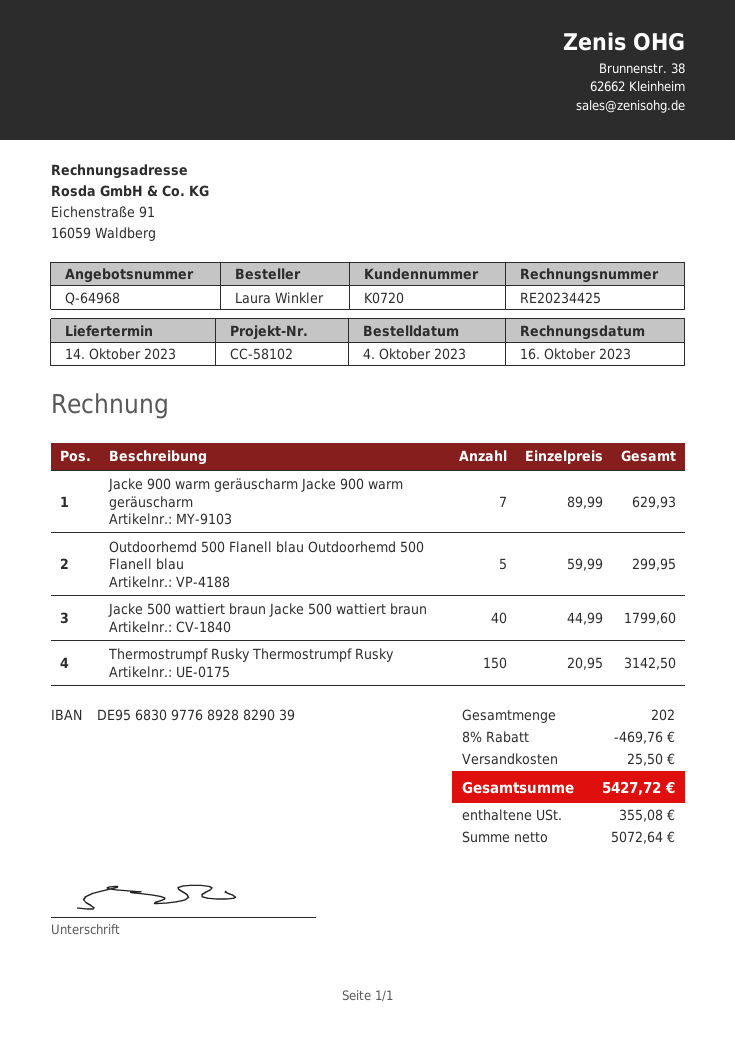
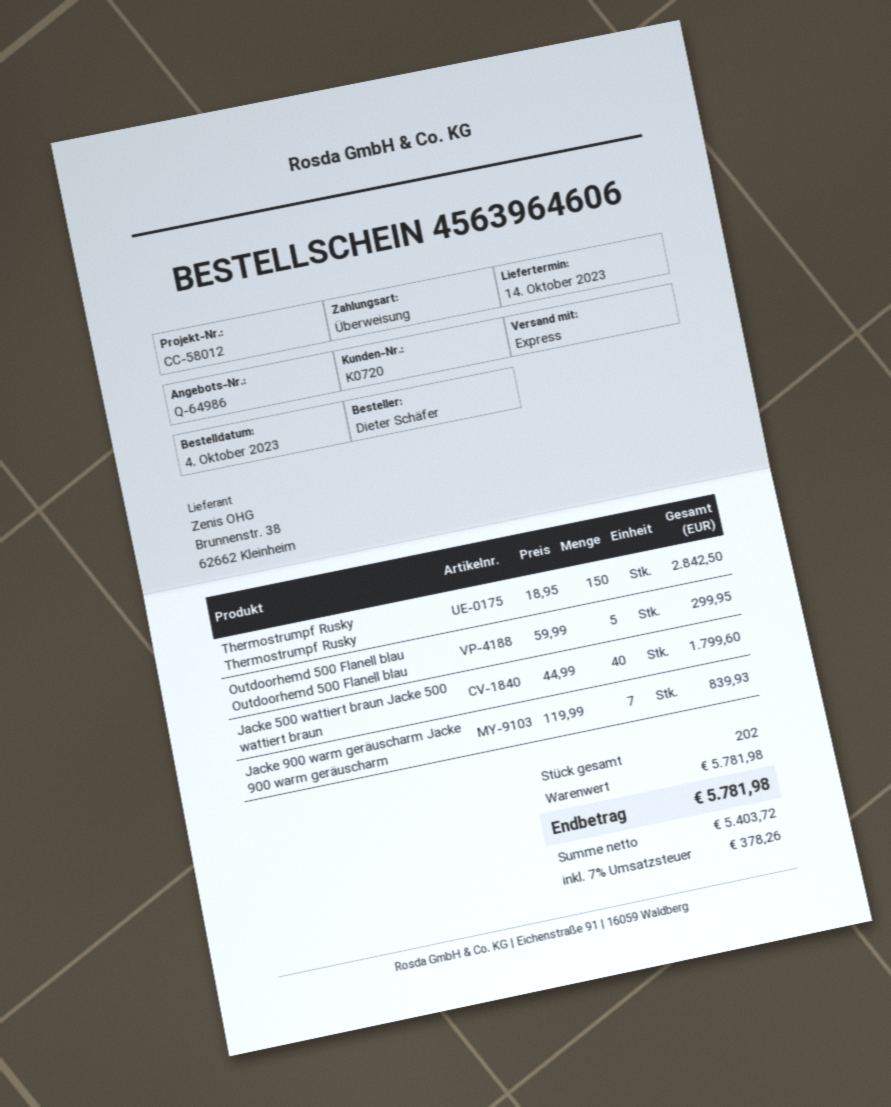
quote number: Q-64968 -> Q-64986
reference: CC-58102 -> CC-58012
ordered by: Laura Winkler -> Dieter Schäfer
Jacke 900 warm geräuscharm Jacke 900 warm geräuscharm: 7 x 89.99 = 629.93 -> 7 x 119.99 = 839.93
Thermostrumpf Rusky Thermostrumpf Rusky: 150 x 20.95 = 3142.50 -> 150 x 18.95 = 2842.50
discount: 8% = 469.76 -> none
shipping: 25.50 -> none
net: 5072.64 -> 5403.72
tax: 355.08 -> 378.26
total: 5427.72 -> 5781.98

